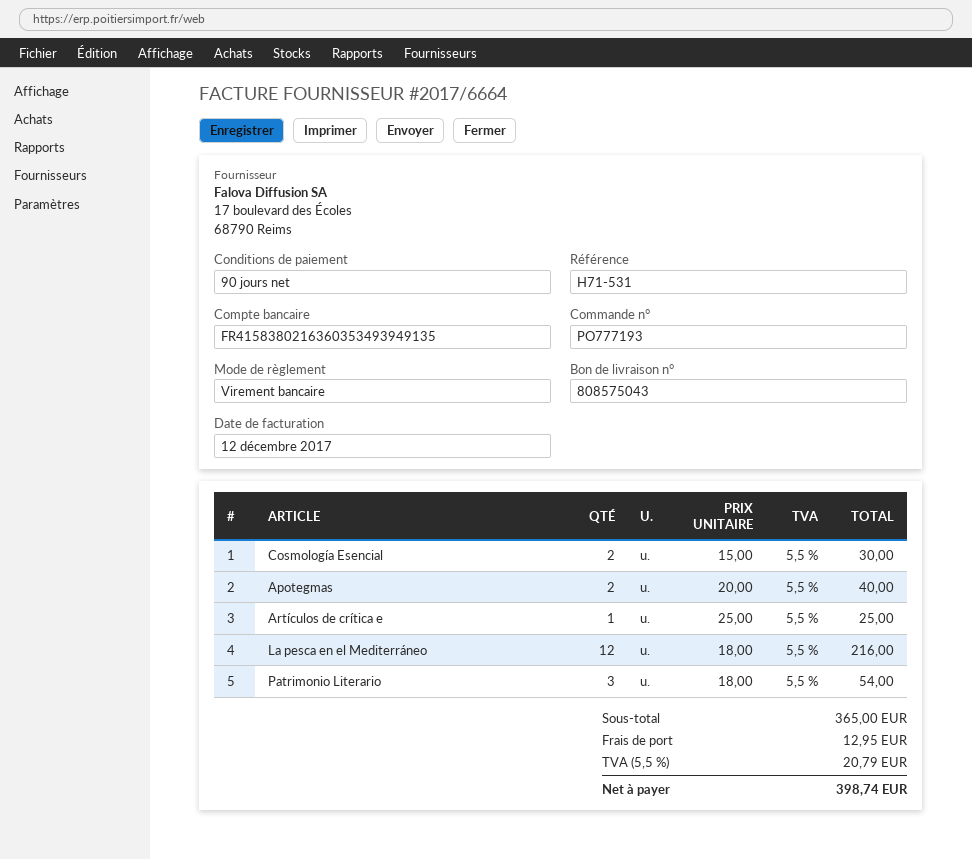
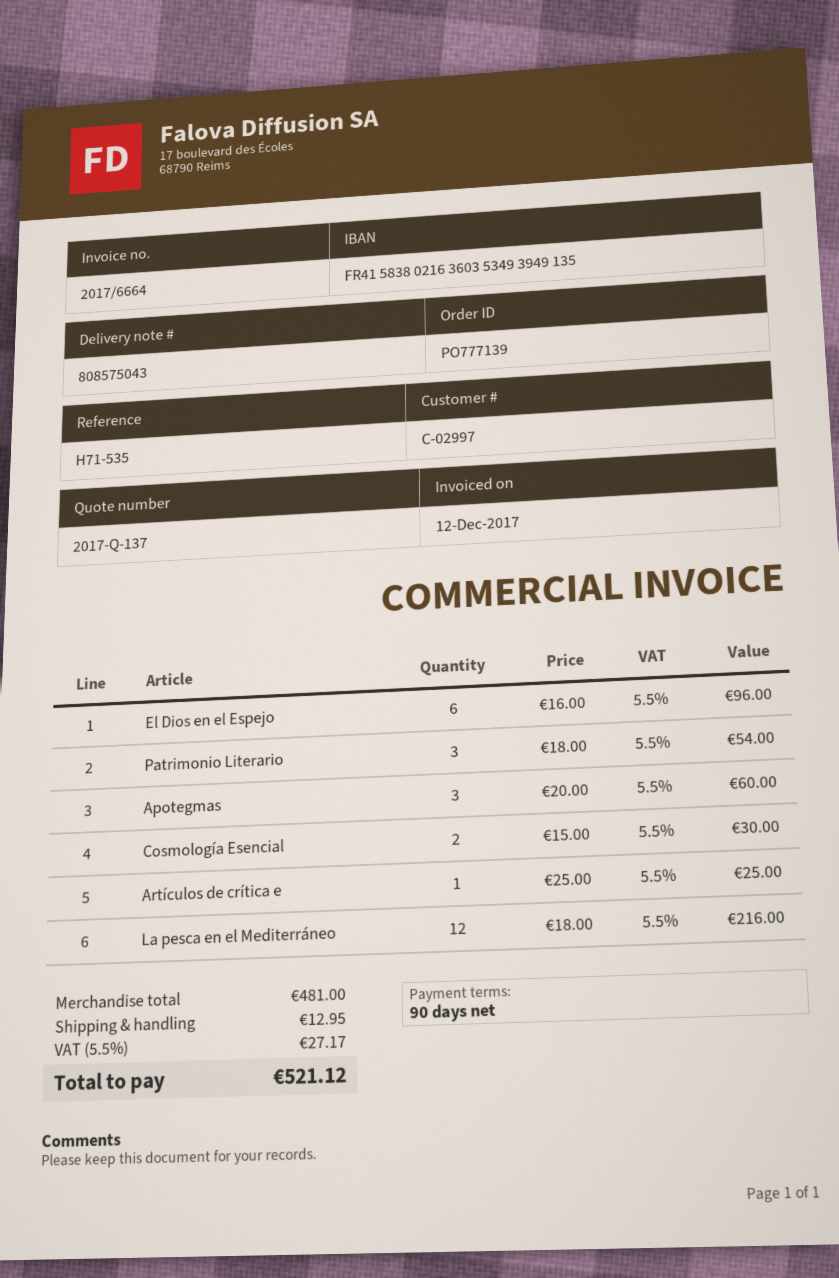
order number: PO777193 -> PO777139
reference: H71-531 -> H71-535
Apotegmas: 2 x 20.00 = 40.00 -> 3 x 20.00 = 60.00
El Dios en el Espejo: none -> 6 x 16.00 = 96.00
subtotal: 365.00 -> 481.00
tax: 5.5% = 20.79 -> 5.5% = 27.17
total: 398.74 -> 521.12

